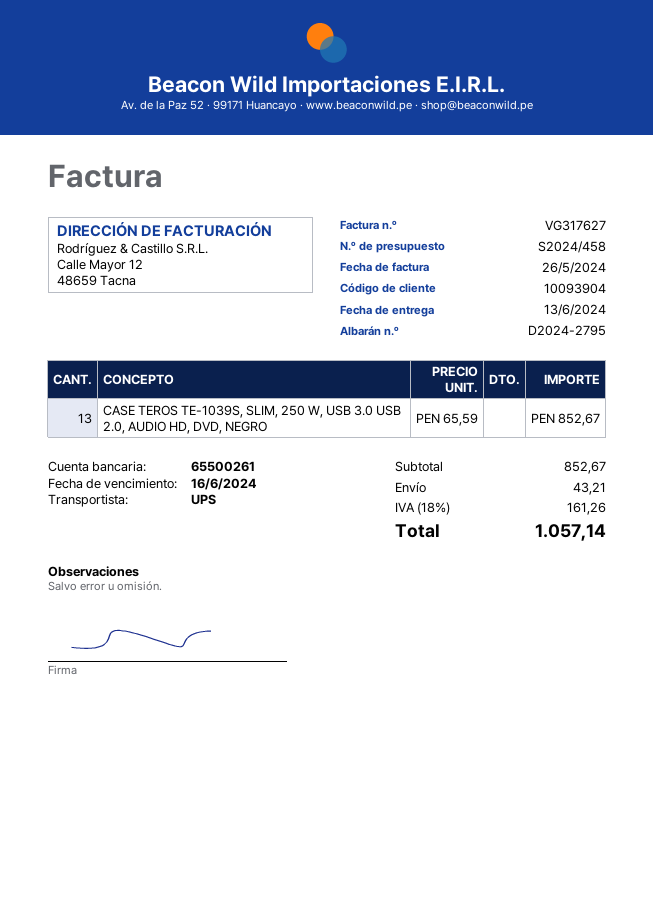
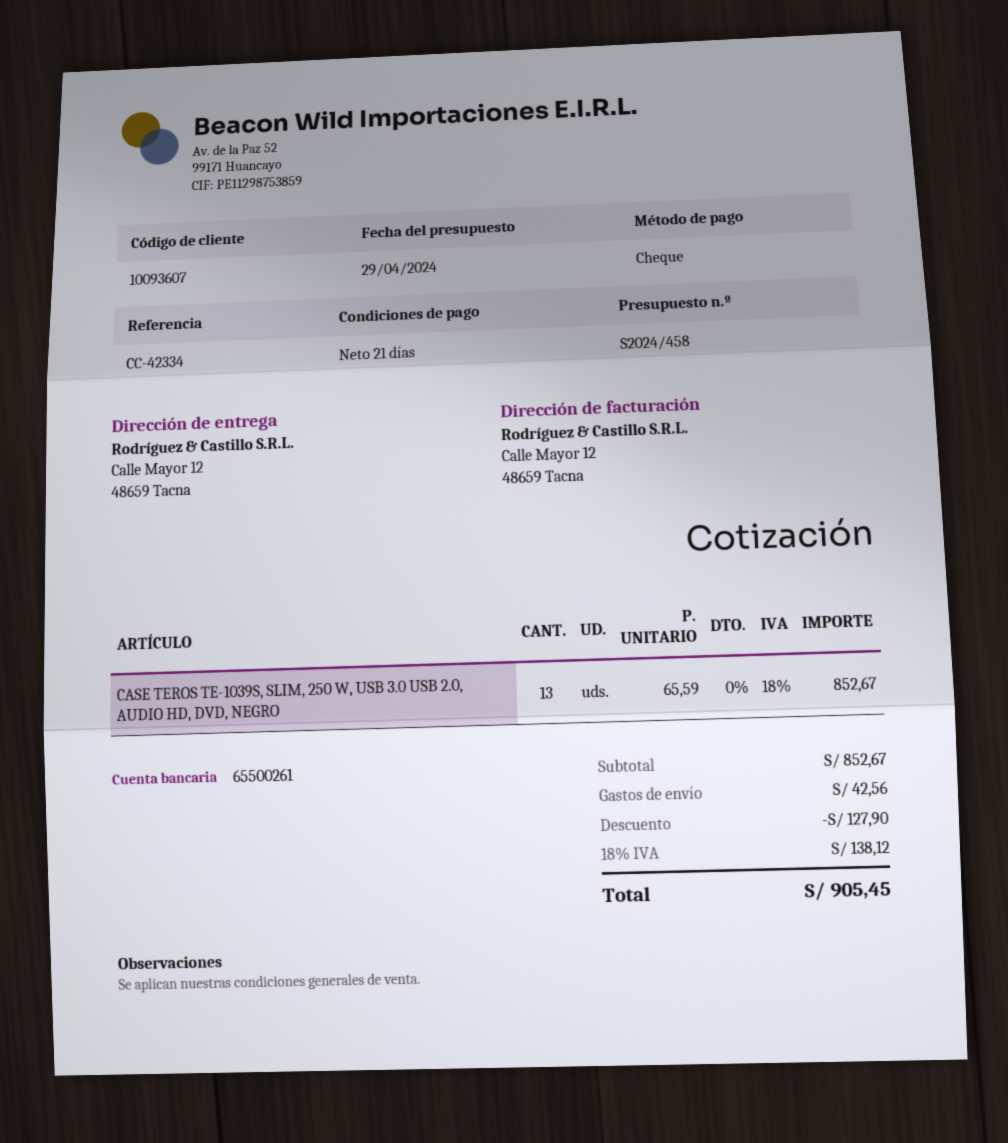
customer number: 10093904 -> 10093607
discount: none -> 127.90
shipping: 43.21 -> 42.56
tax: 18% = 161.26 -> 18% = 138.12
total: 1057.14 -> 905.45

